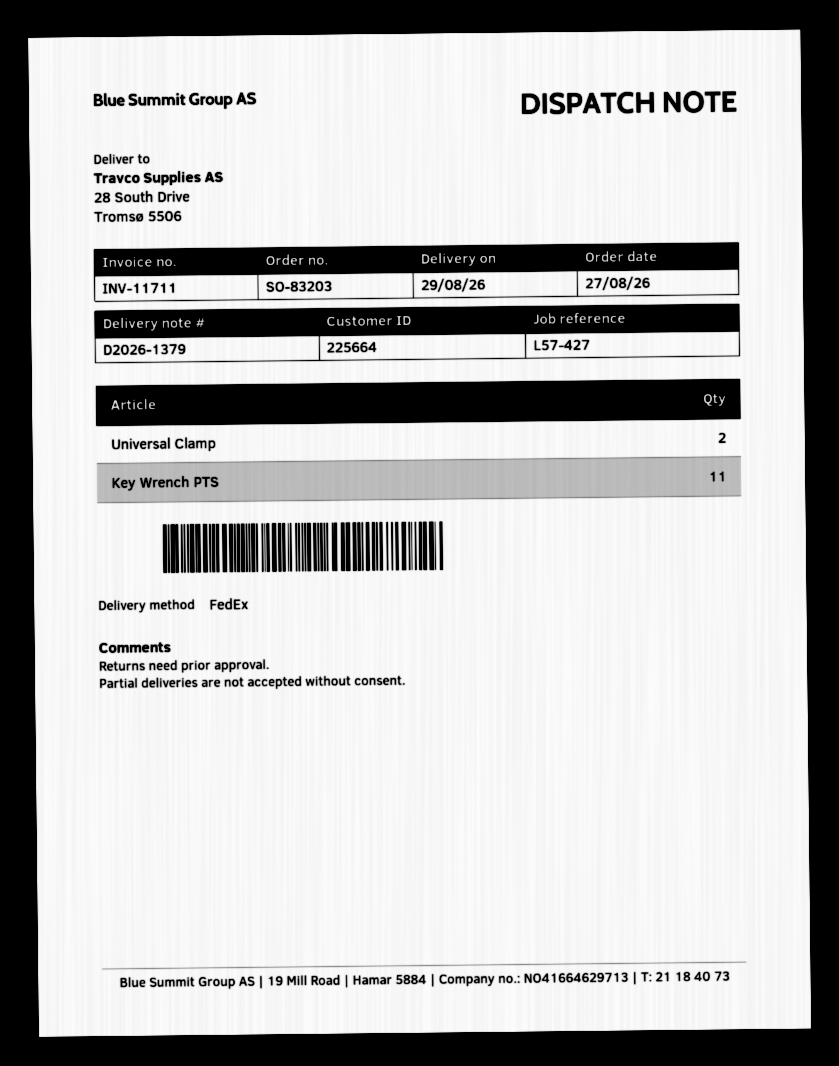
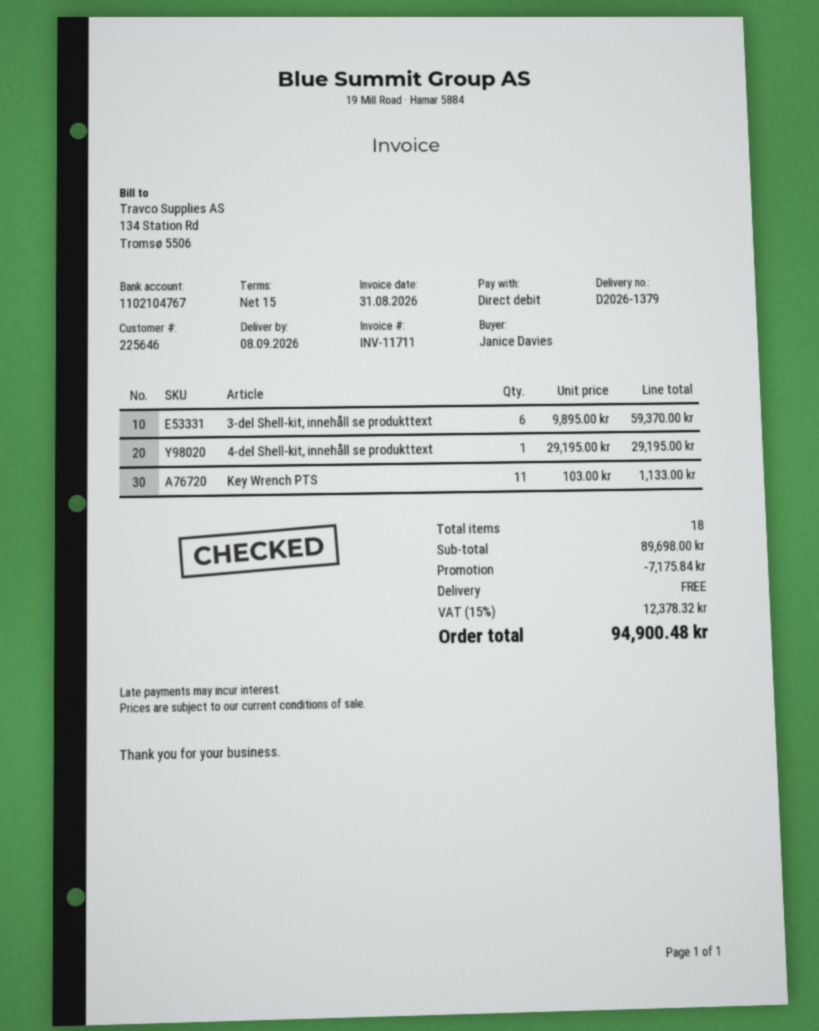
delivery date: 2026-08-29 -> 2026-09-08
customer number: 225664 -> 225646
Universal Clamp: 2 -> none
3-del Shell-kit, innehåll se produkttext: none -> 6
4-del Shell-kit, innehåll se produkttext: none -> 1

